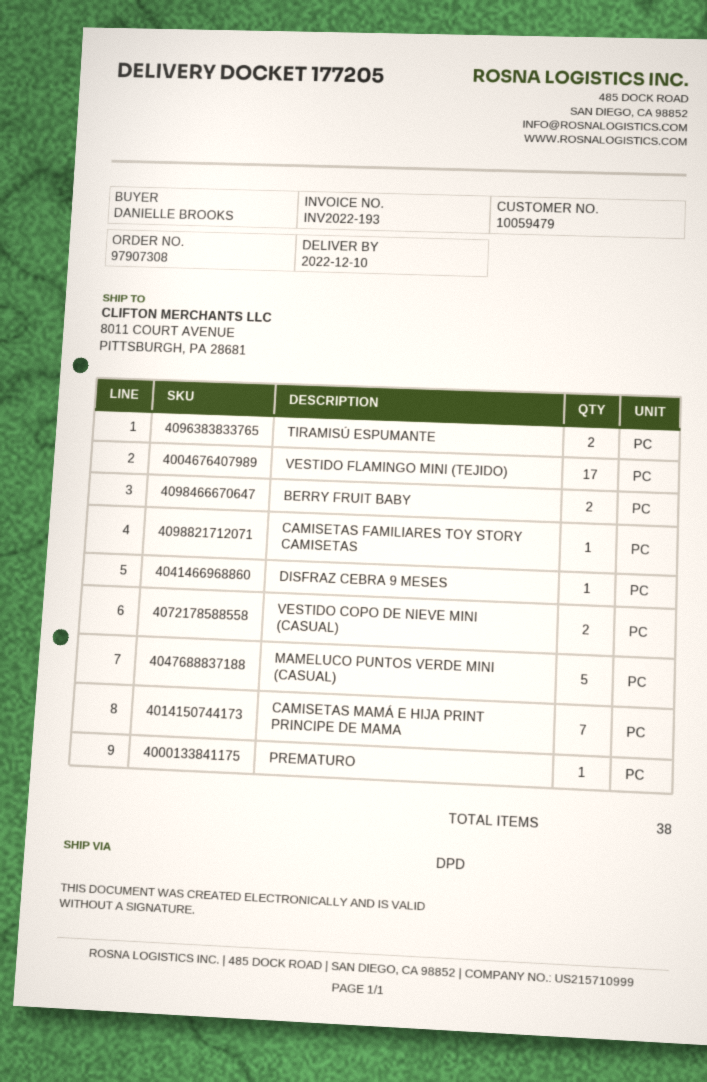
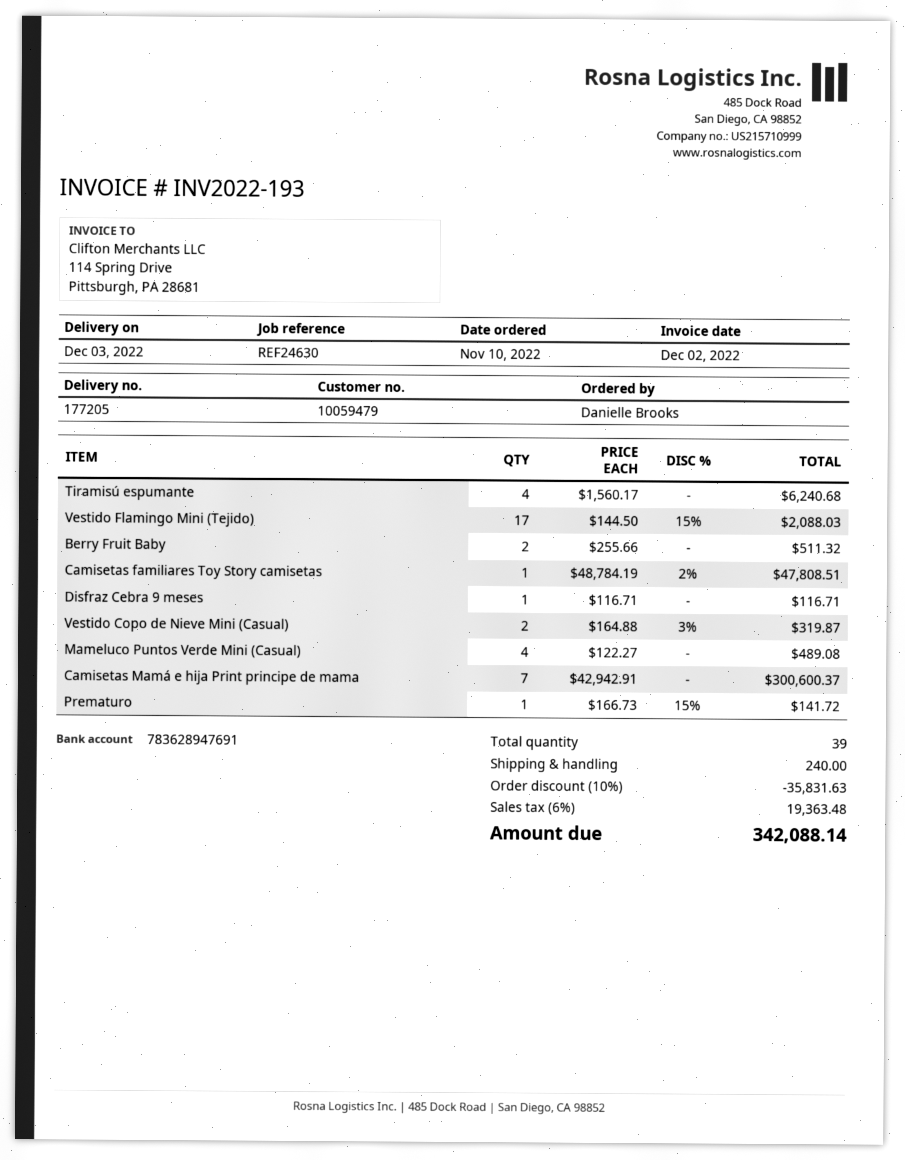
delivery date: 2022-12-10 -> 2022-12-03
TIRAMISÚ ESPUMANTE: 2 -> 4
MAMELUCO PUNTOS VERDE MINI (CASUAL): 5 -> 4
total quantity: 38 -> 39

